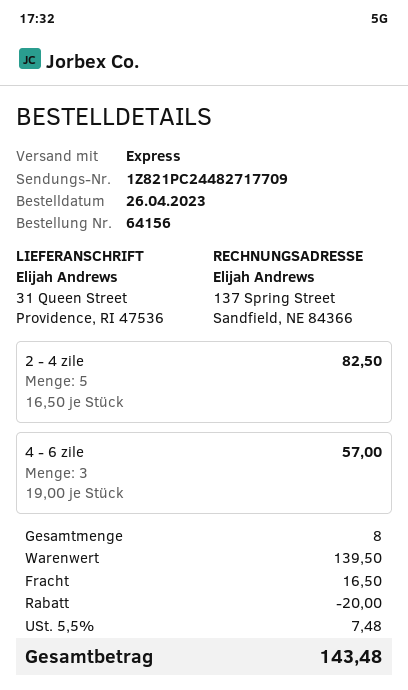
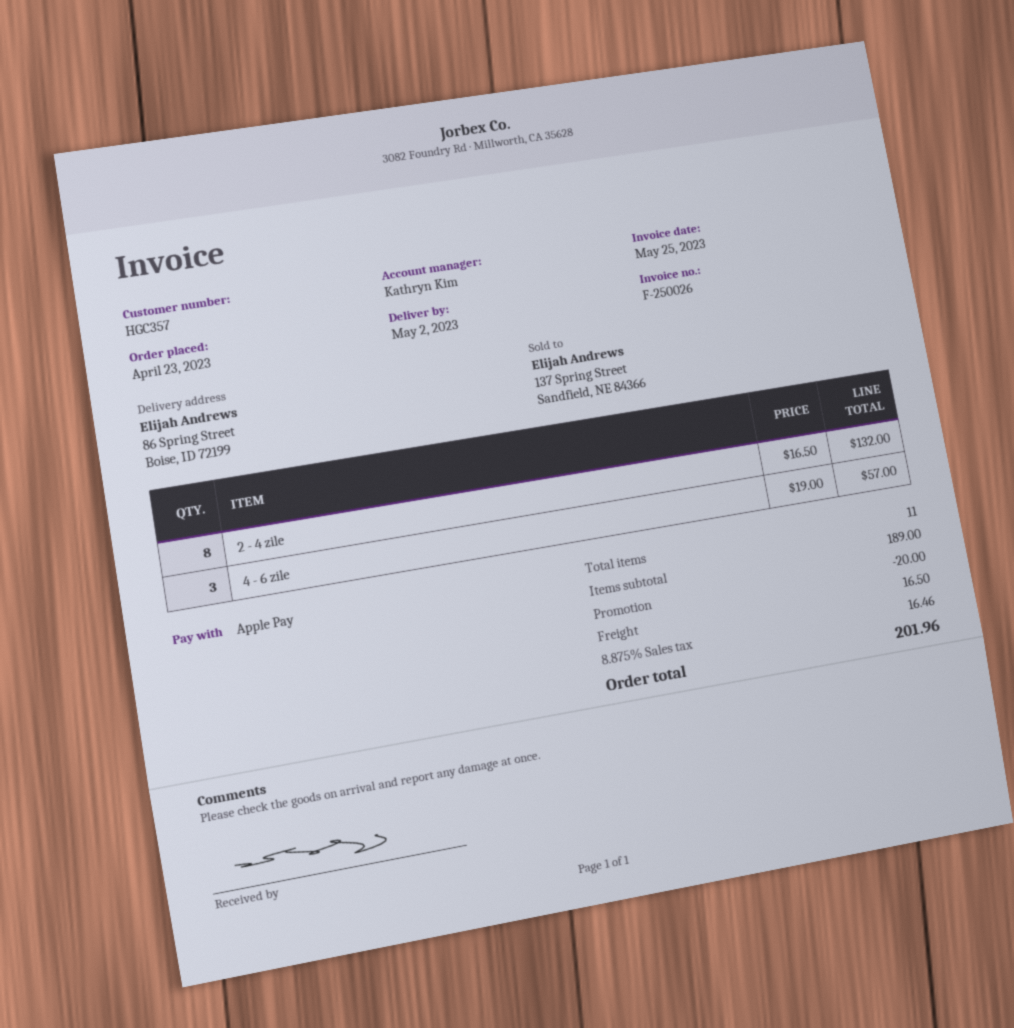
order date: 2023-04-26 -> 2023-04-23
ship to: 31 Queen Street, Providence, RI 47536 -> 86 Spring Street, Boise, ID 72199
2 - 4 zile: 5 x 16.50 = 82.50 -> 8 x 16.50 = 132.00
total quantity: 8 -> 11
subtotal: 139.50 -> 189.00
tax: 5.5% = 7.48 -> 8.875% = 16.46
total: 143.48 -> 201.96

